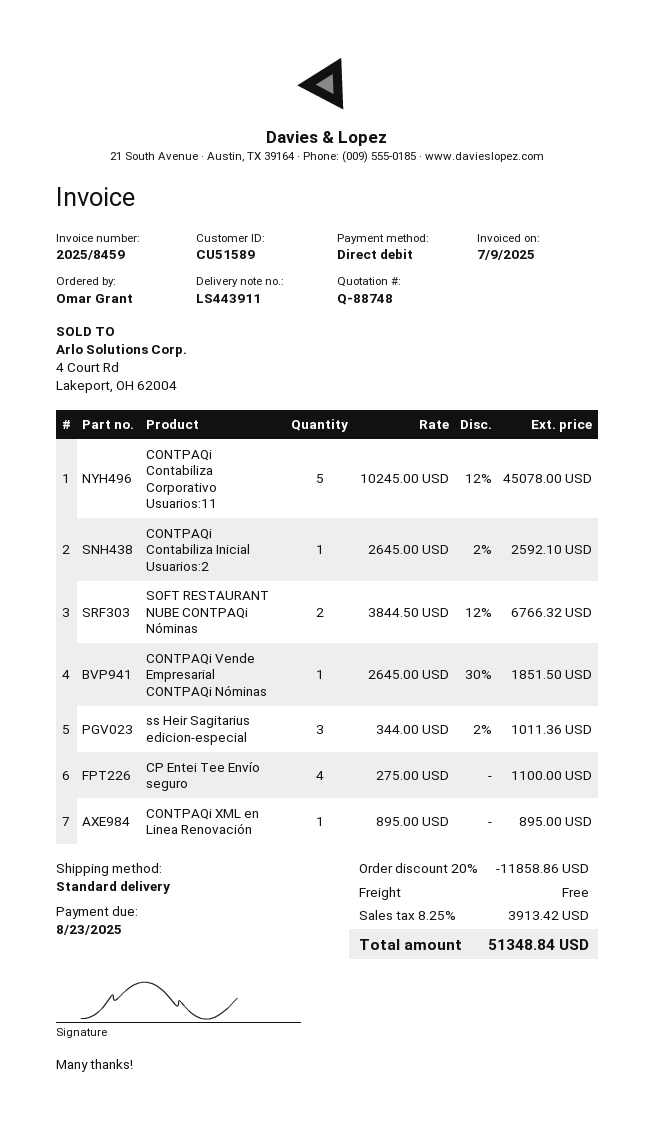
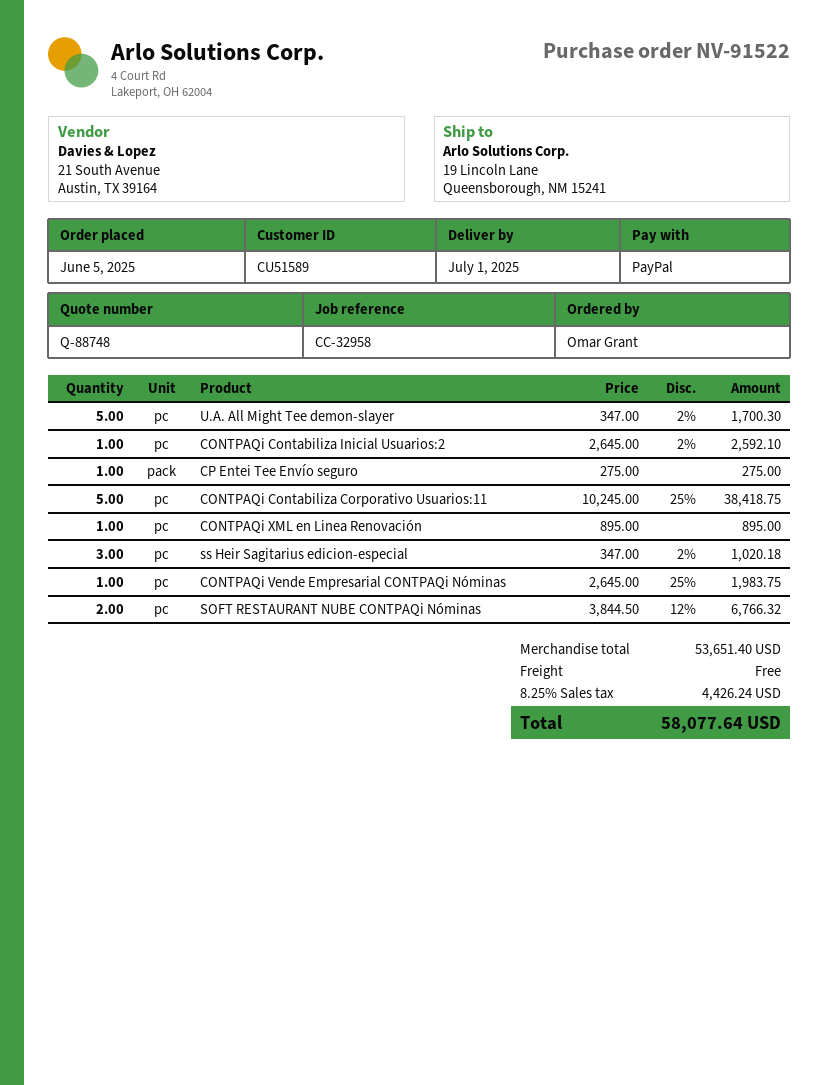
payment method: direct debit -> PayPal
CONTPAQi Contabiliza Corporativo Usuarios:11: 5 x 10245.00 - 12% = 45078.00 -> 5 x 10245.00 - 25% = 38418.75
CONTPAQi Vende Empresarial CONTPAQi Nóminas: 1 x 2645.00 - 30% = 1851.50 -> 1 x 2645.00 - 25% = 1983.75
ss Heir Sagitarius edicion-especial: 3 x 344.00 - 2% = 1011.36 -> 3 x 347.00 - 2% = 1020.18
CP Entei Tee Envío seguro: 4 x 275.00 = 1100.00 -> 1 x 275.00 = 275.00
U.A. All Might Tee demon-slayer: none -> 5 x 347.00 - 2% = 1700.30
discount: 20% = 11858.86 -> none
tax: 8.25% = 3913.42 -> 8.25% = 4426.24
total: 51348.84 -> 58077.64

